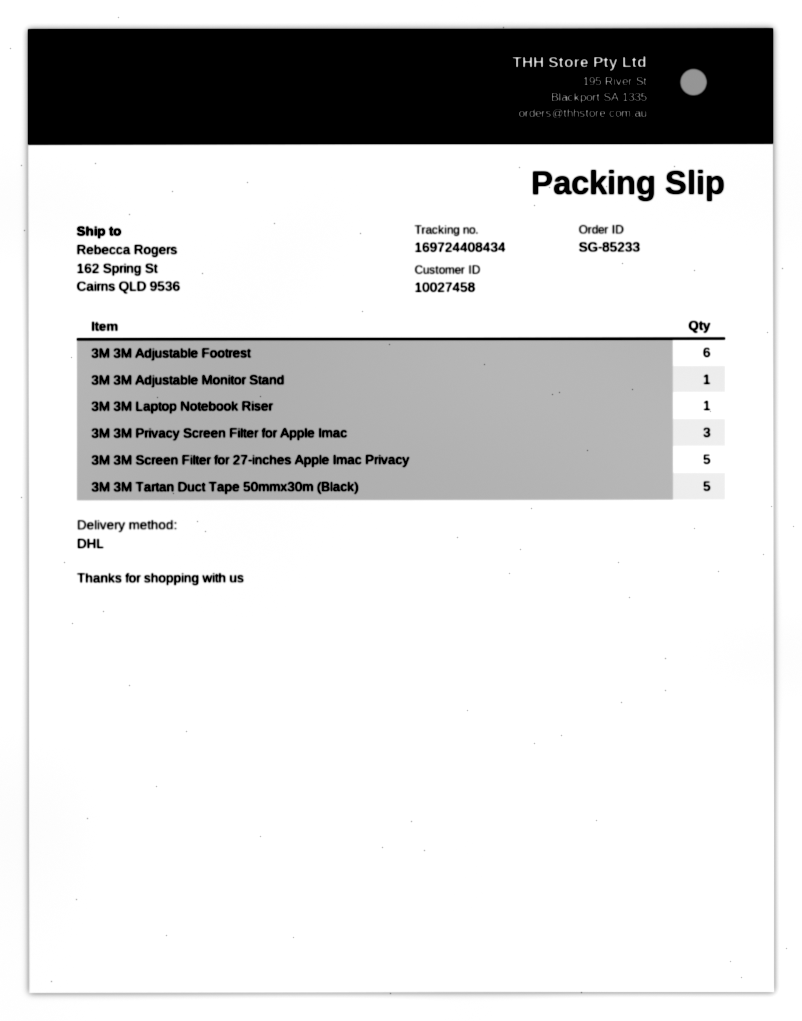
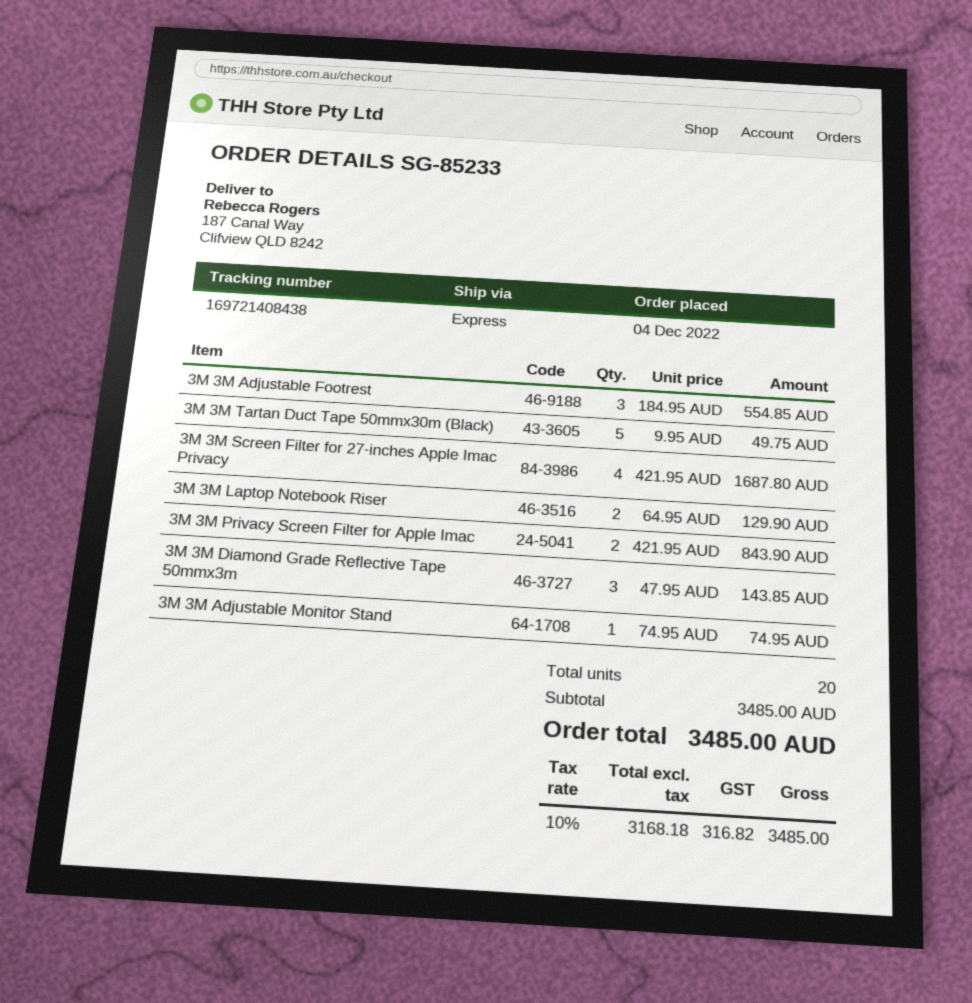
shipping method: DHL -> express
tracking number: 169724408434 -> 169721408438
ship to: 162 Spring St, Cairns QLD 9536 -> 187 Canal Way, Clifview QLD 8242
3M 3M Adjustable Footrest: 6 -> 3
3M 3M Laptop Notebook Riser: 1 -> 2
3M 3M Privacy Screen Filter for Apple Imac: 3 -> 2
3M 3M Screen Filter for 27-inches Apple Imac Privacy: 5 -> 4
3M 3M Diamond Grade Reflective Tape 50mmx3m: none -> 3

